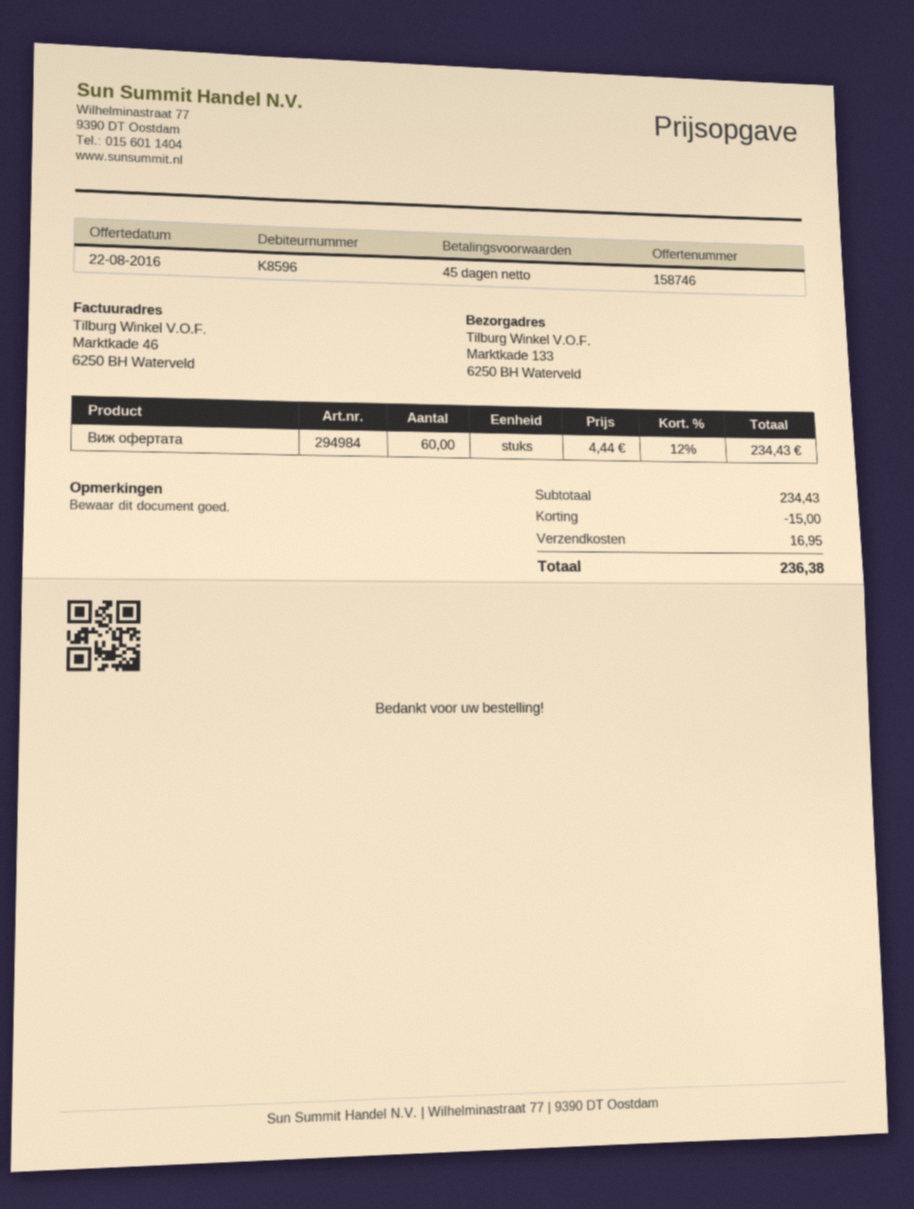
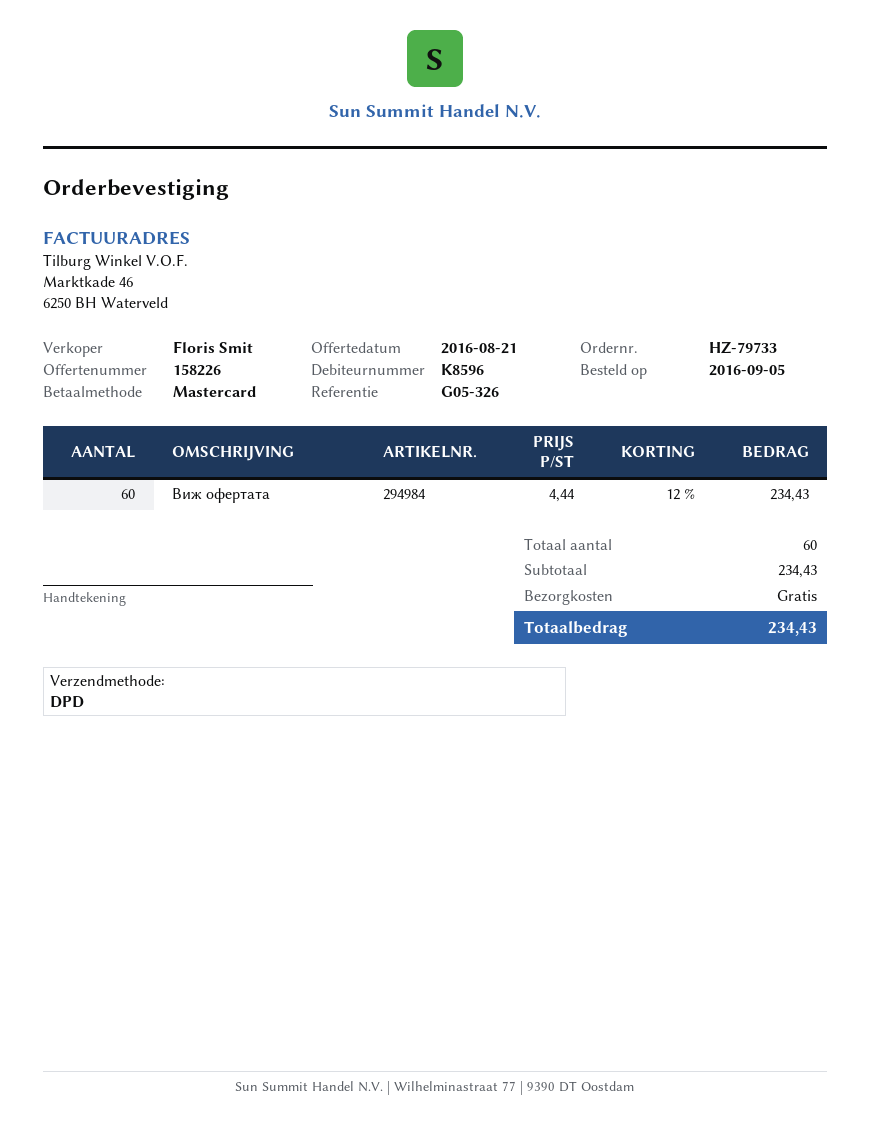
quote number: 158746 -> 158226
quote date: 2016-08-22 -> 2016-08-21
discount: 15.00 -> none
shipping: 16.95 -> 0.00
total: 236.38 -> 234.43

